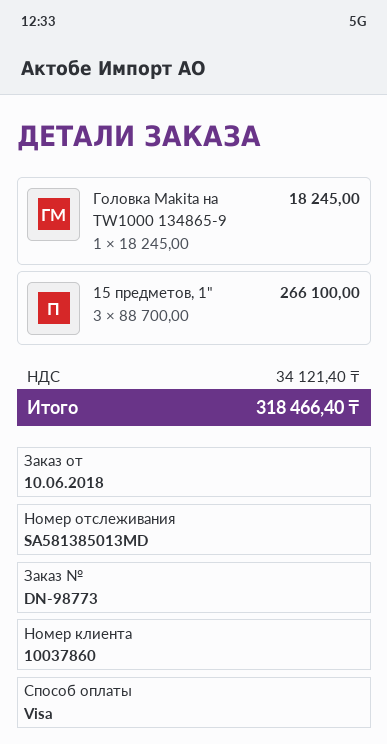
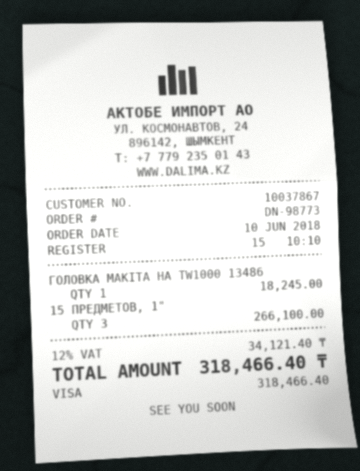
customer number: 10037860 -> 10037867

